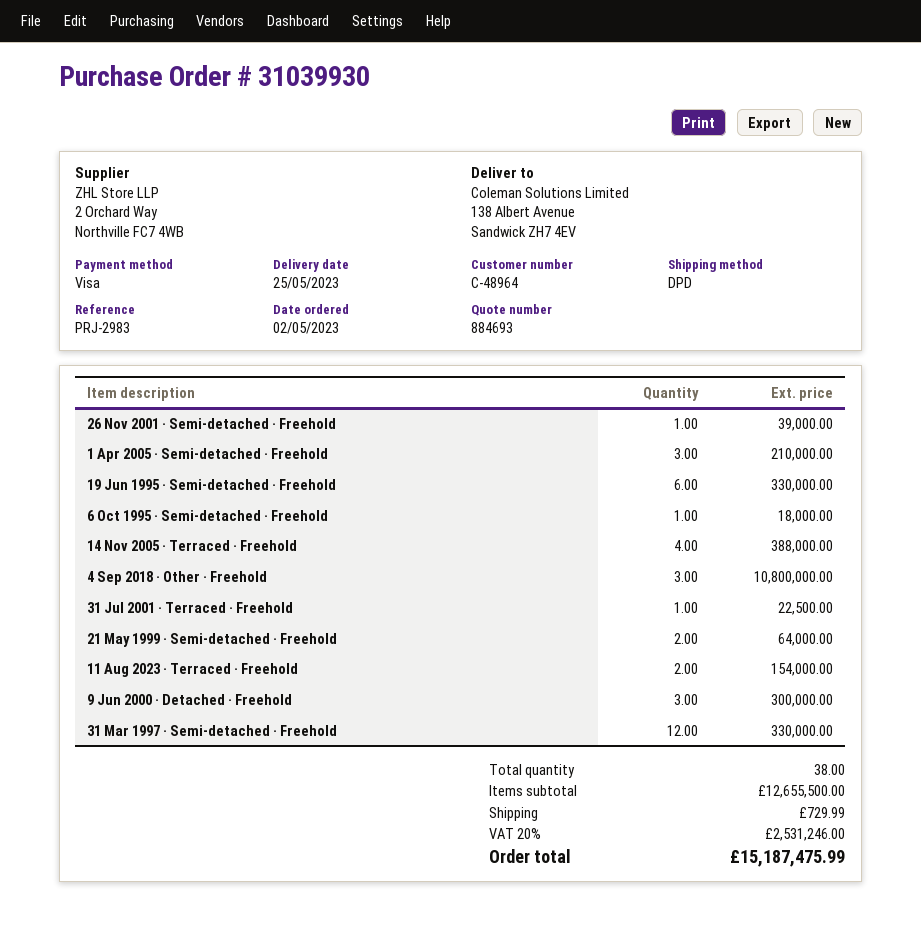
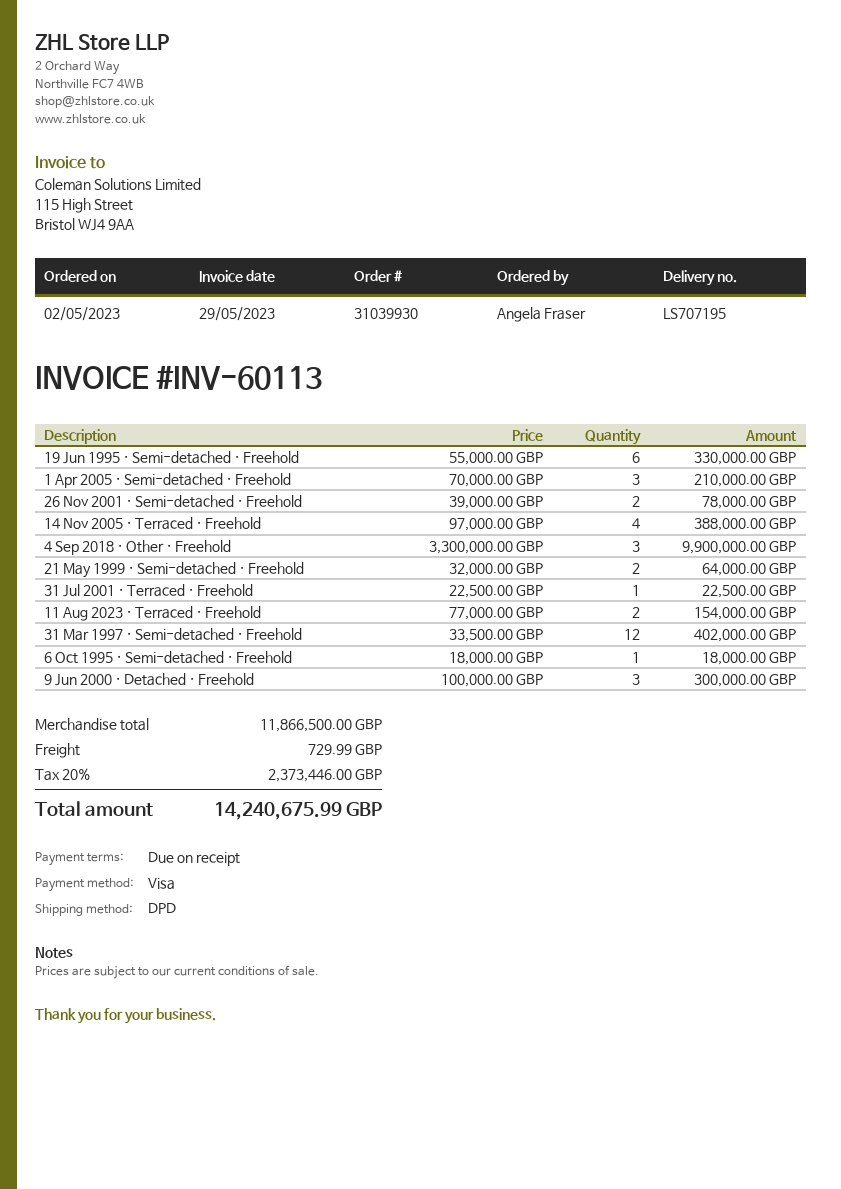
26 Nov 2001 · Semi-detached · Freehold: 1 for 39000.00 -> 2 for 78000.00
4 Sep 2018 · Other · Freehold: 3 for 10800000.00 -> 3 for 9900000.00
31 Mar 1997 · Semi-detached · Freehold: 12 for 330000.00 -> 12 for 402000.00
subtotal: 12655500.00 -> 11866500.00
tax: 20% = 2531246.00 -> 20% = 2373446.00
total: 15187475.99 -> 14240675.99

